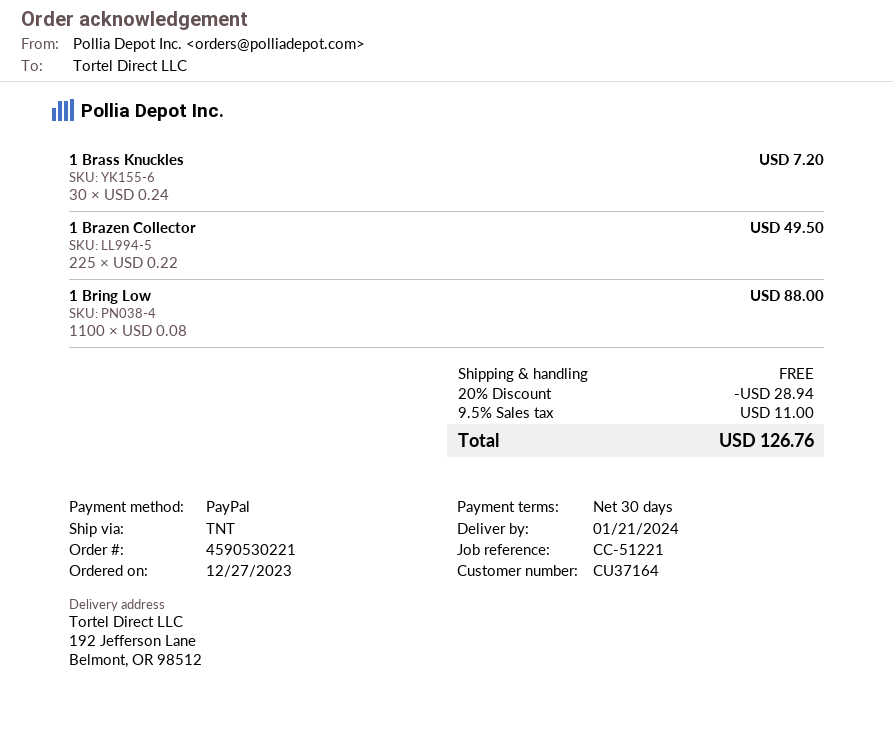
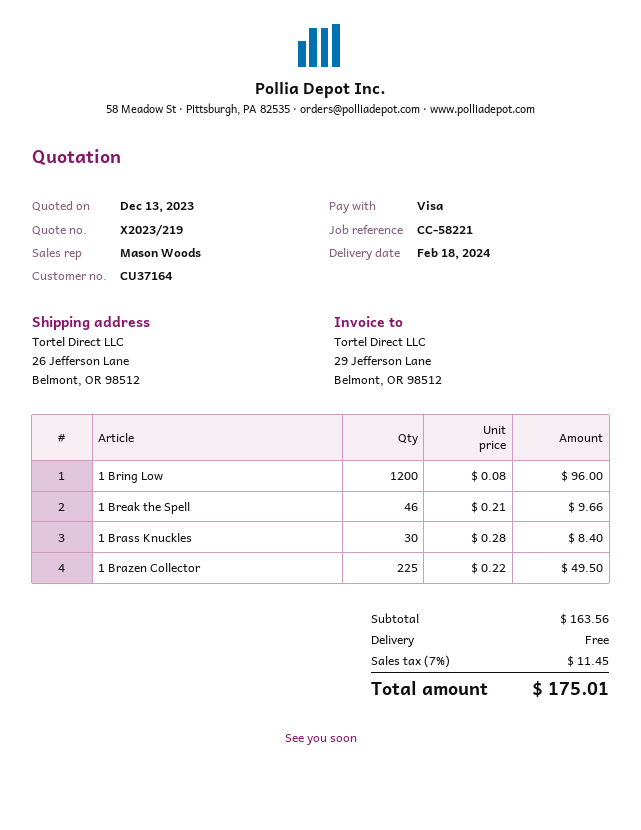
delivery date: 2024-01-21 -> 2024-02-18
reference: CC-51221 -> CC-58221
payment method: PayPal -> Visa
ship to: 192 Jefferson Lane, Belmont, OR 98512 -> 26 Jefferson Lane, Belmont, OR 98512
1 Brass Knuckles: 30 x 0.24 = 7.20 -> 30 x 0.28 = 8.40
1 Bring Low: 1100 x 0.08 = 88.00 -> 1200 x 0.08 = 96.00
1 Break the Spell: none -> 46 x 0.21 = 9.66
discount: 20% = 28.94 -> none
tax: 9.5% = 11.00 -> 7% = 11.45
total: 126.76 -> 175.01

